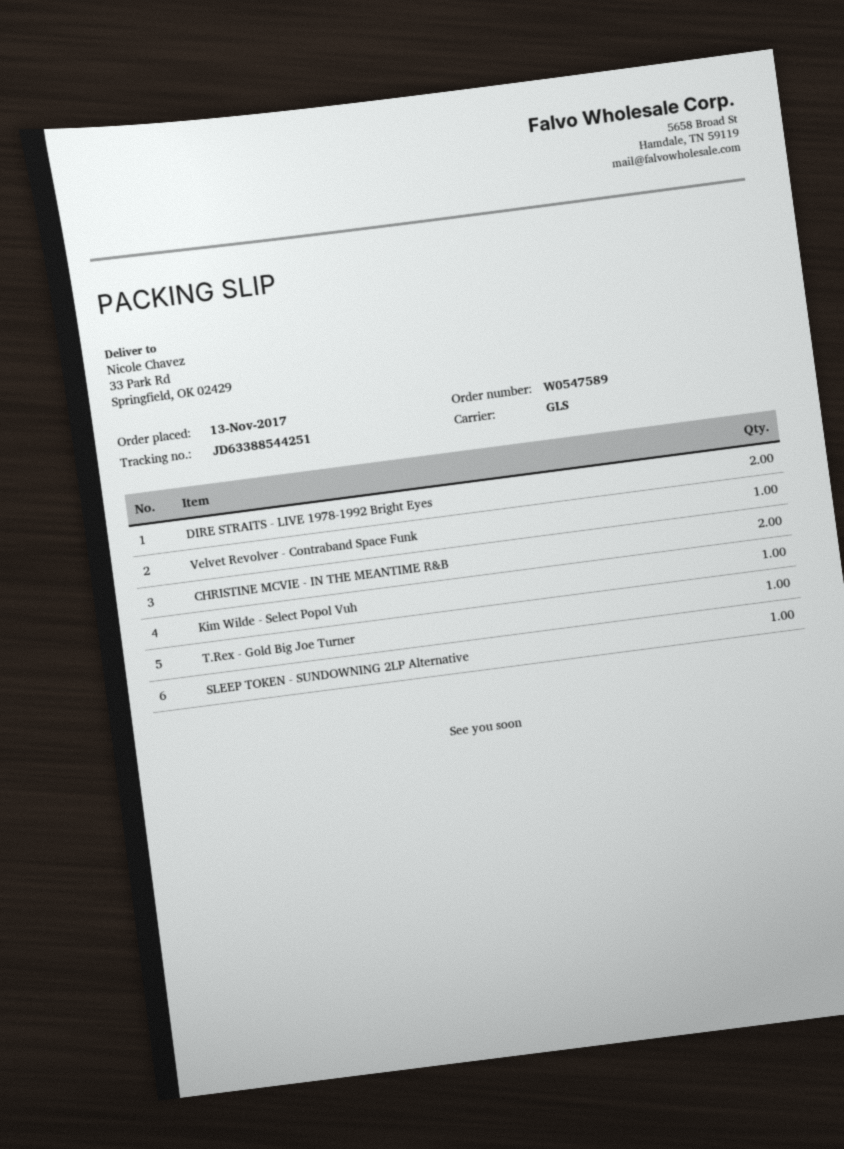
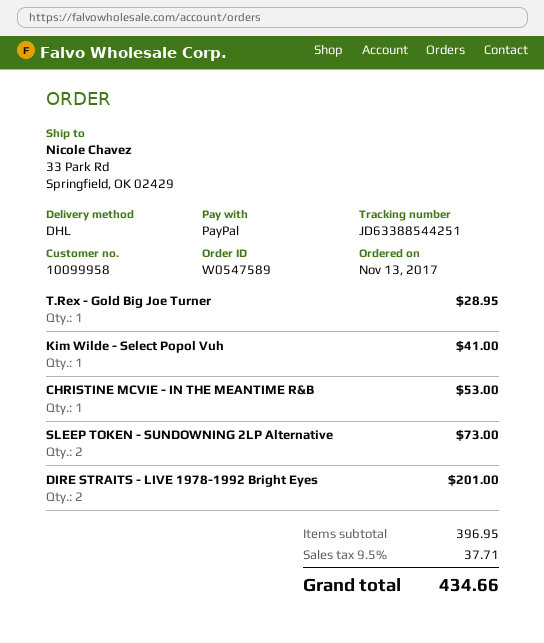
shipping method: GLS -> DHL
Velvet Revolver - Contraband Space Funk: 1 -> none
CHRISTINE MCVIE - IN THE MEANTIME R&B: 2 -> 1
SLEEP TOKEN - SUNDOWNING 2LP Alternative: 1 -> 2

